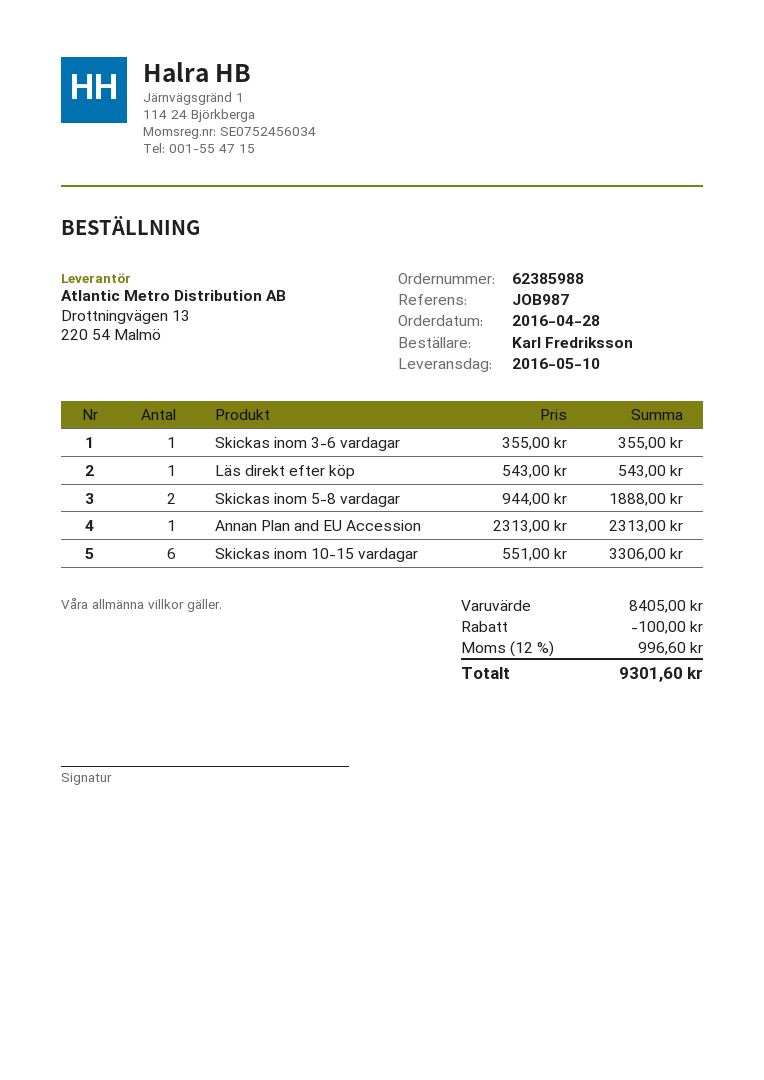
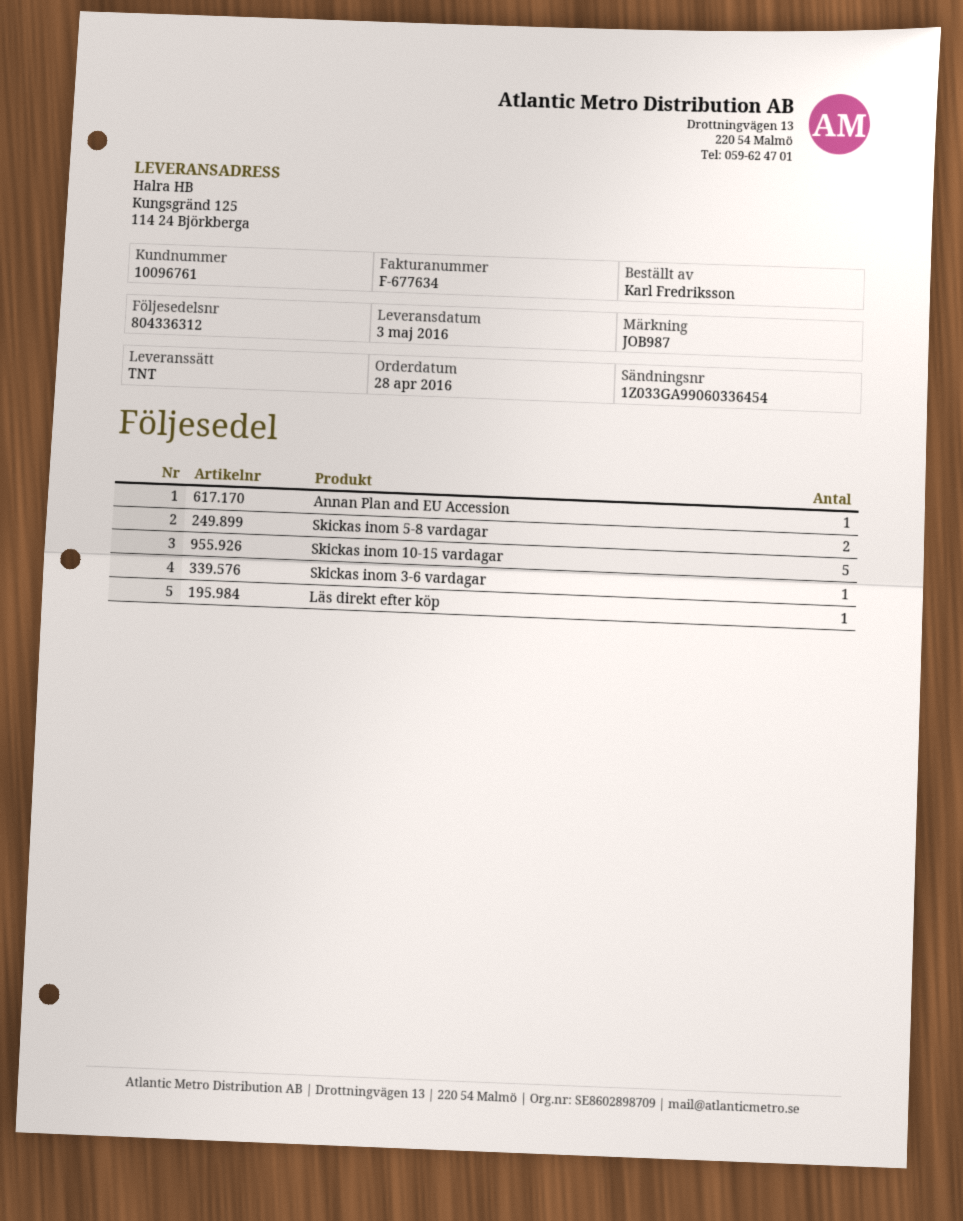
delivery date: 2016-05-10 -> 2016-05-03
Skickas inom 10-15 vardagar: 6 -> 5

